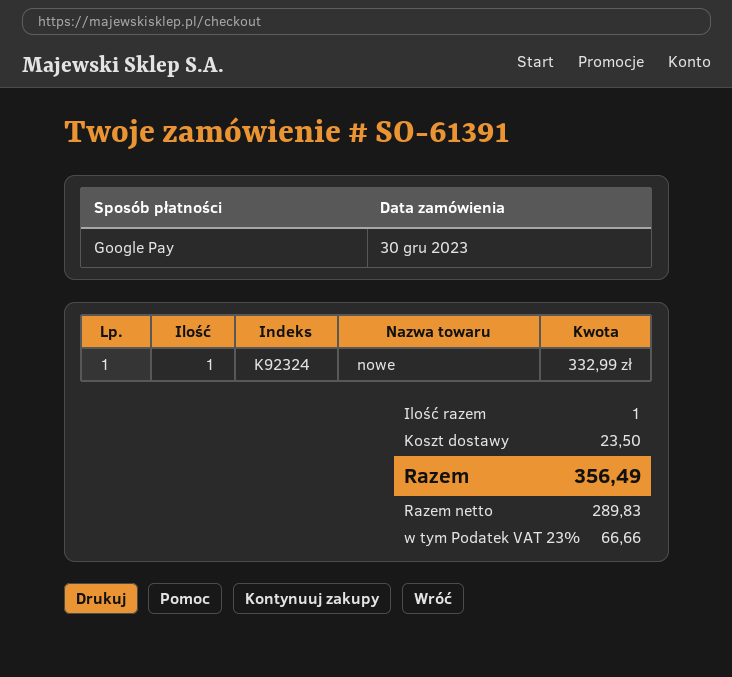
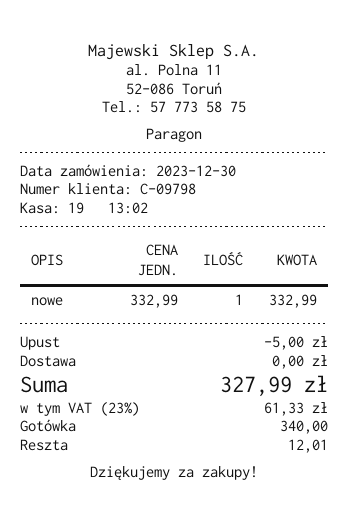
payment method: Google Pay -> cash
discount: none -> 5.00
shipping: 23.50 -> 0.00
tax: 23% = 66.66 -> 23% = 61.33
total: 356.49 -> 327.99

